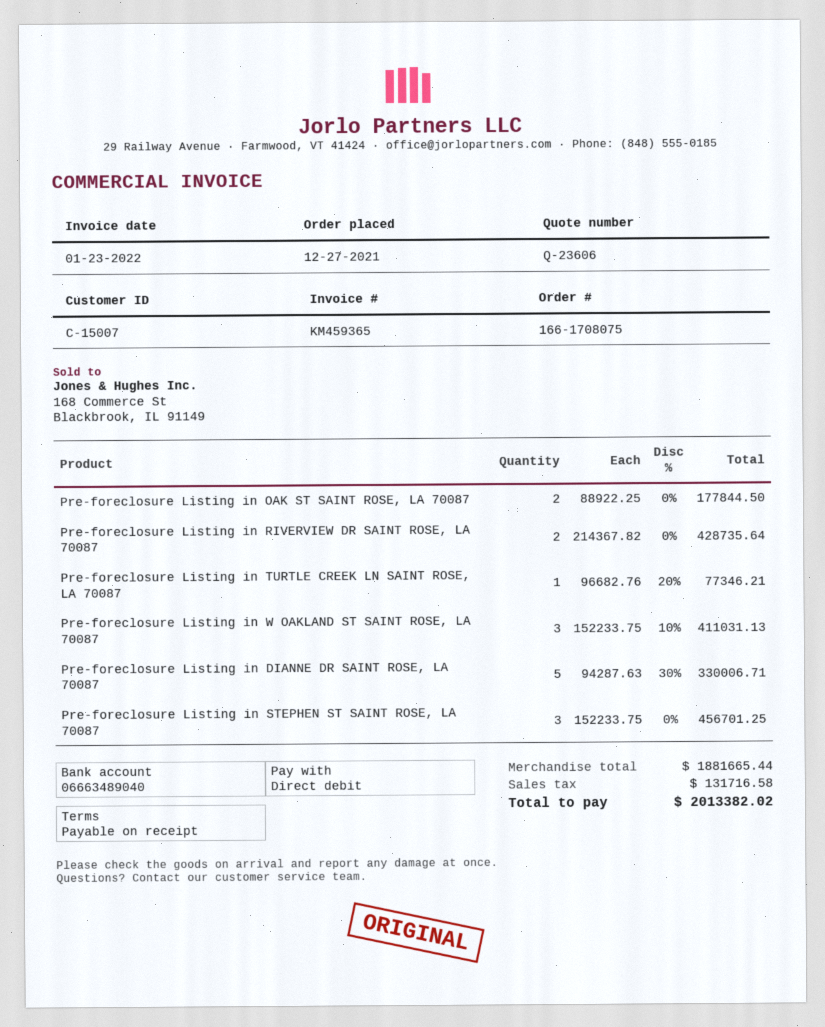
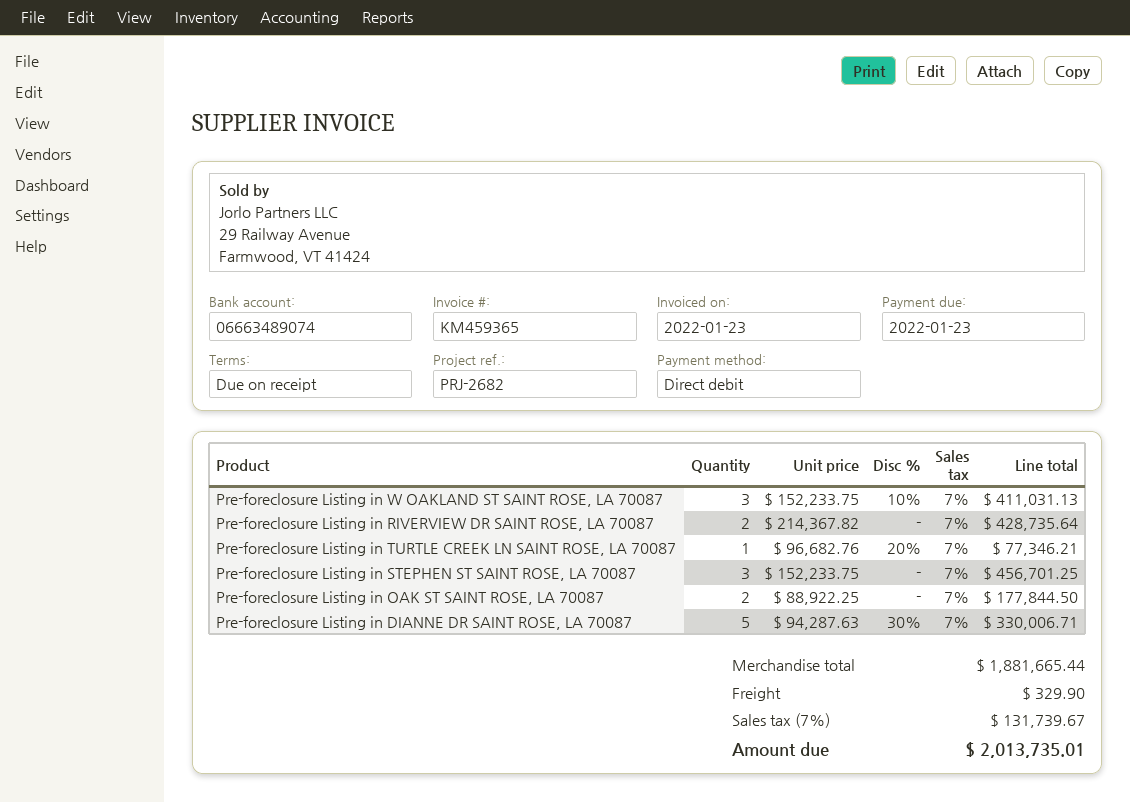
bank account: 06663489040 -> 06663489074
shipping: none -> 329.90
tax: 131716.58 -> 131739.67
total: 2013382.02 -> 2013735.01

